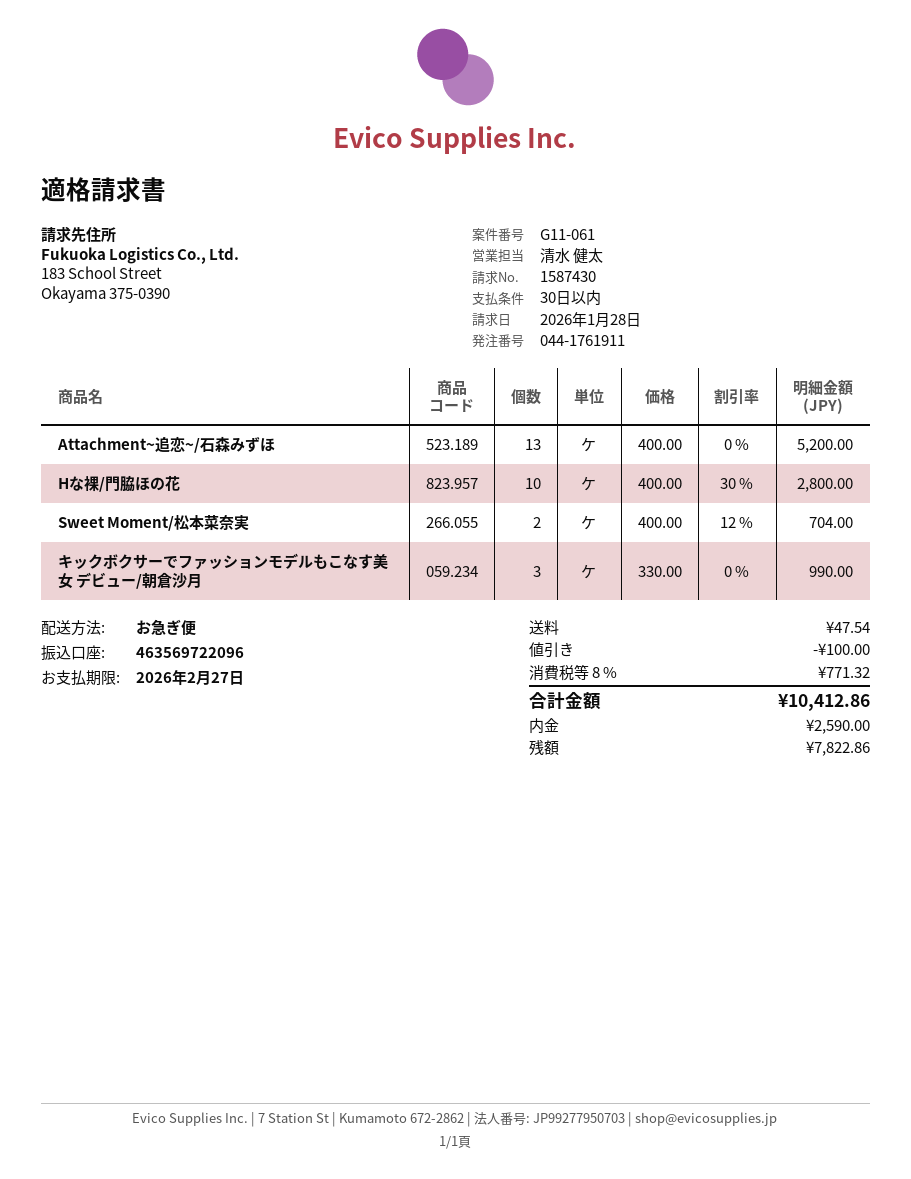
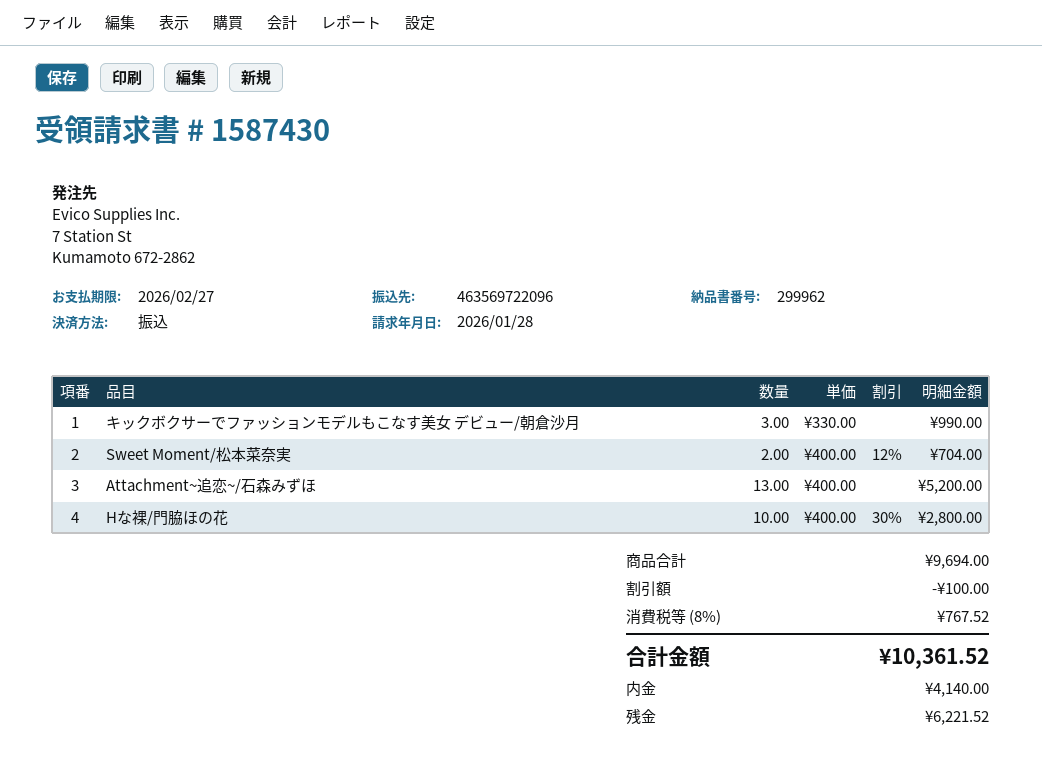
shipping: 47.54 -> none
tax: 8% = 771.32 -> 8% = 767.52
total: 10412.86 -> 10361.52
deposit: 2590.00 -> 4140.00
balance: 7822.86 -> 6221.52

